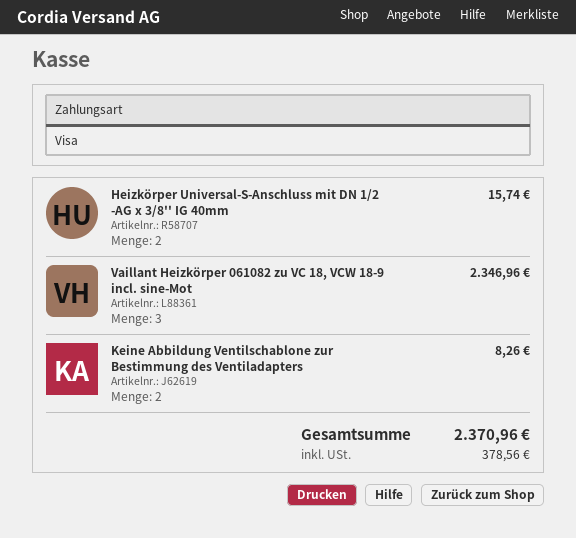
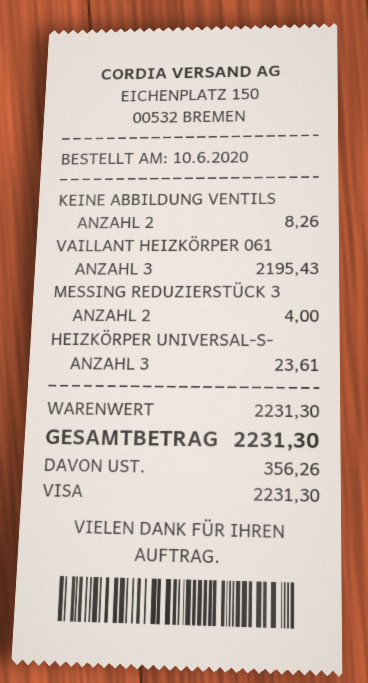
Heizkörper Universal-S-Anschluss mit DN 1/2 -AG x 3/8'' IG 40mm: 2 for 15.74 -> 3 for 23.61
Vaillant Heizkörper 061082 zu VC 18, VCW 18-9 incl. sine-Mot: 3 for 2346.96 -> 3 for 2195.43
MESSING REDUZIERSTÜCK 3: none -> 2 for 4.00
tax: 378.56 -> 356.26
total: 2370.96 -> 2231.30

